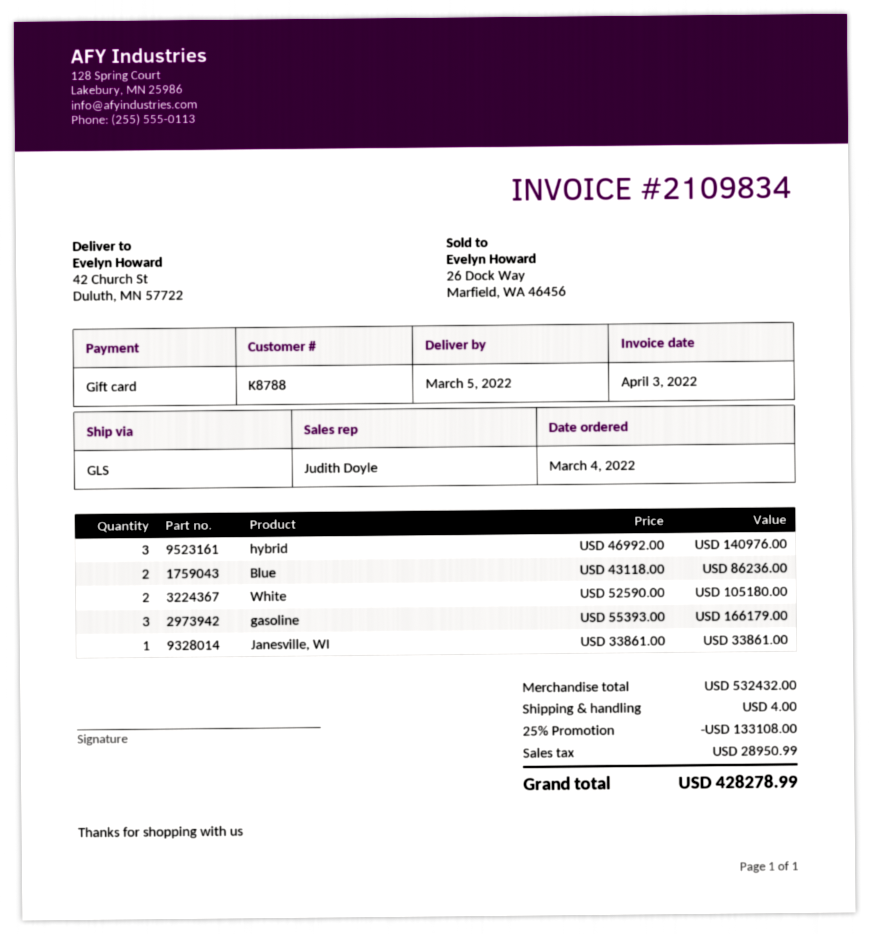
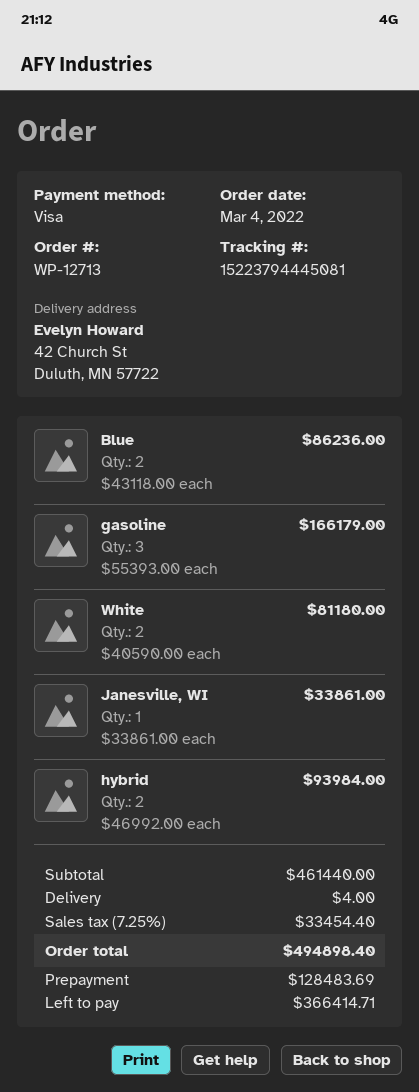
payment method: gift card -> Visa
hybrid: 3 x 46992.00 = 140976.00 -> 2 x 46992.00 = 93984.00
White: 2 x 52590.00 = 105180.00 -> 2 x 40590.00 = 81180.00
subtotal: 532432.00 -> 461440.00
discount: 25% = 133108.00 -> none
tax: 28950.99 -> 33454.40
total: 428278.99 -> 494898.40

